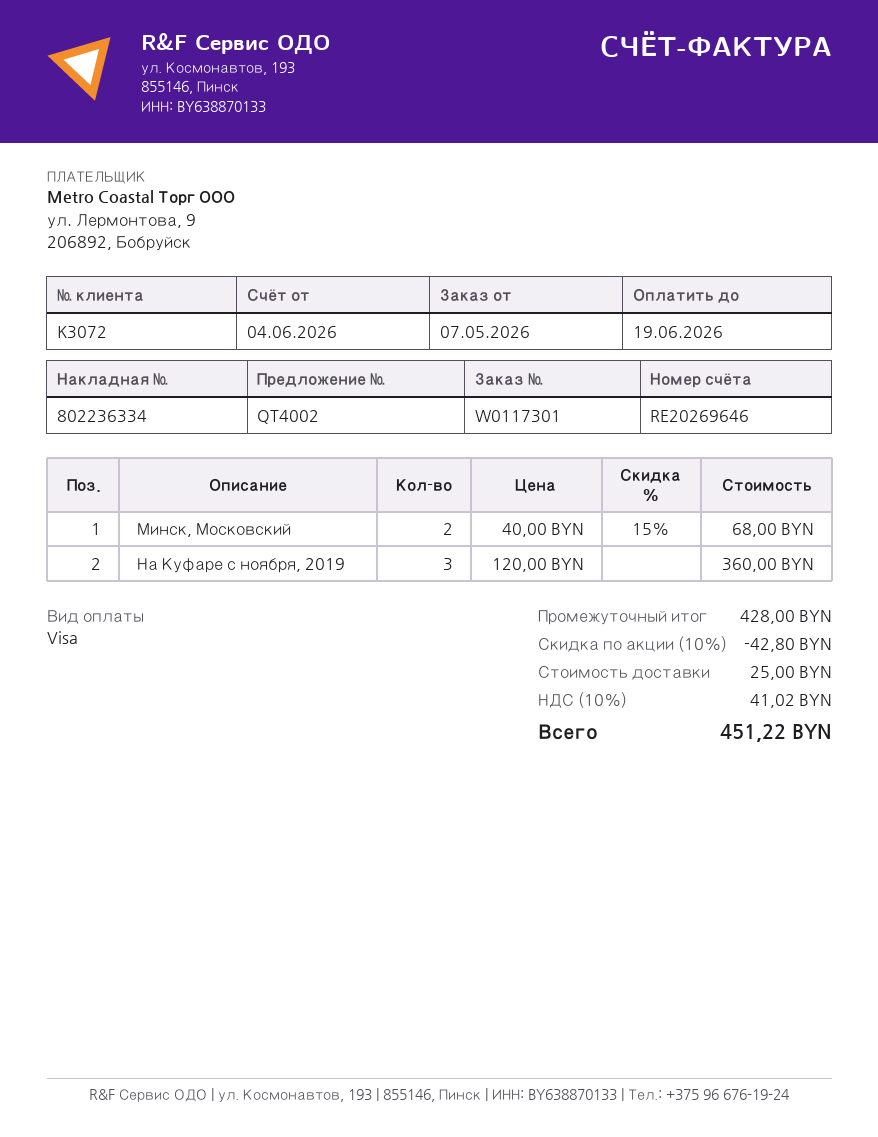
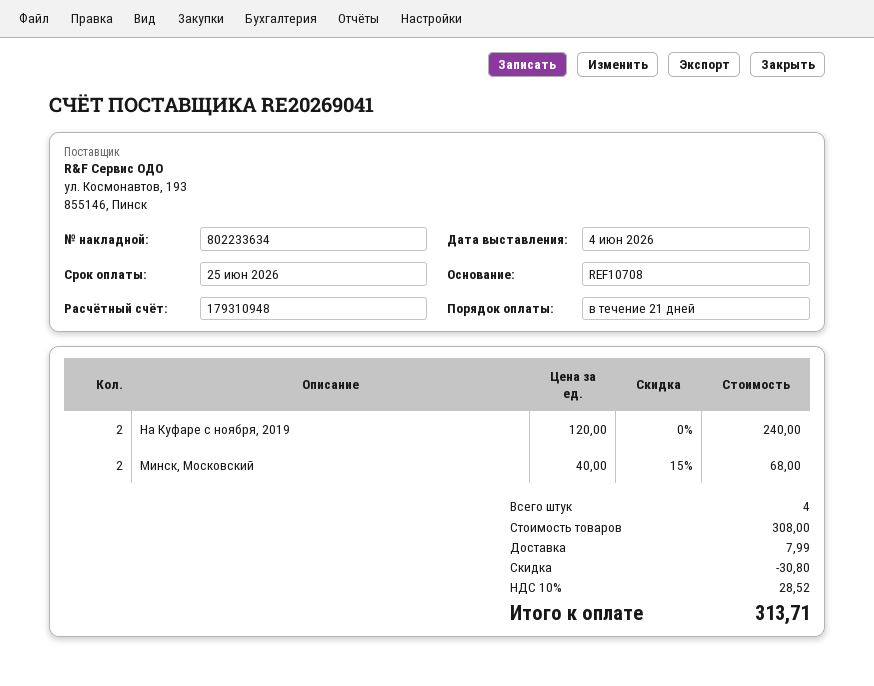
delivery note number: 802236334 -> 802233634
invoice number: RE20269646 -> RE20269041
due date: 2026-06-19 -> 2026-06-25
На Куфаре с ноября, 2019: 3 x 120.00 = 360.00 -> 2 x 120.00 = 240.00
subtotal: 428.00 -> 308.00
discount: 42.80 -> 30.80
shipping: 25.00 -> 7.99
tax: 10% = 41.02 -> 10% = 28.52
total: 451.22 -> 313.71

